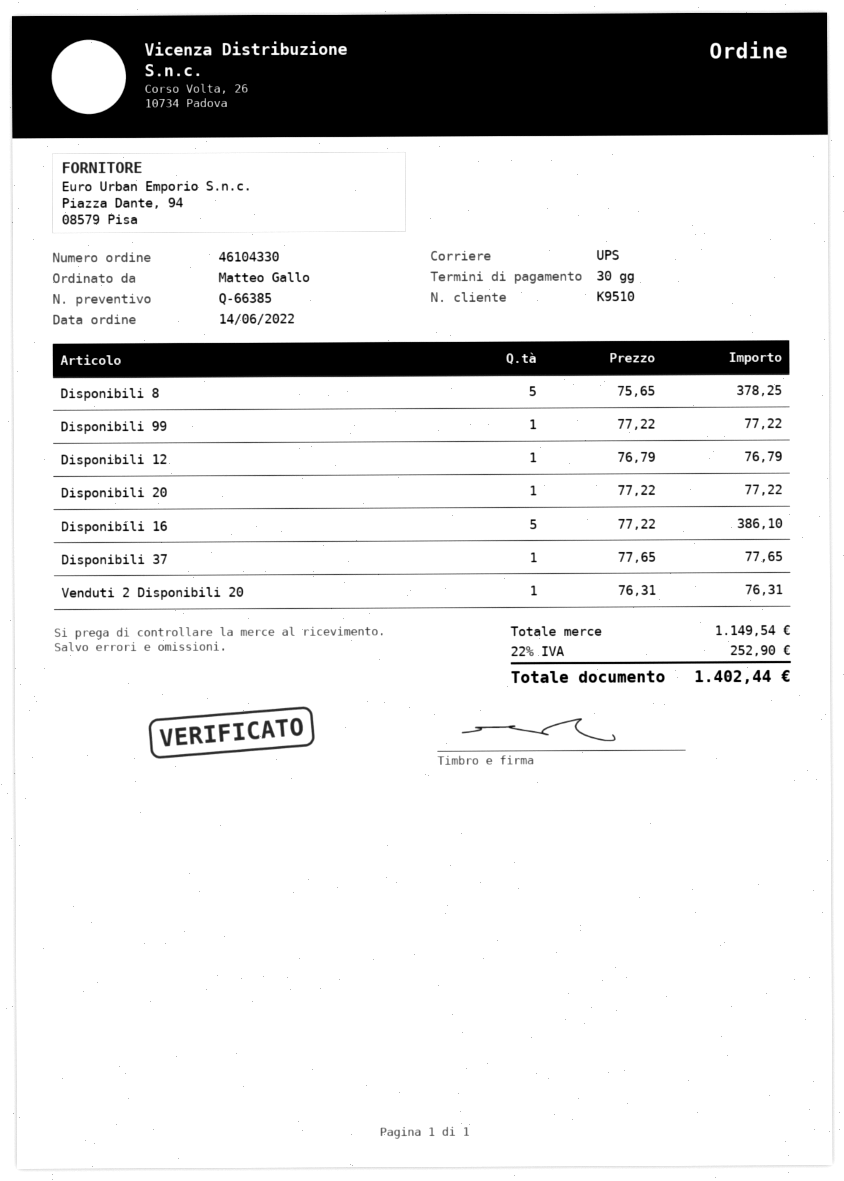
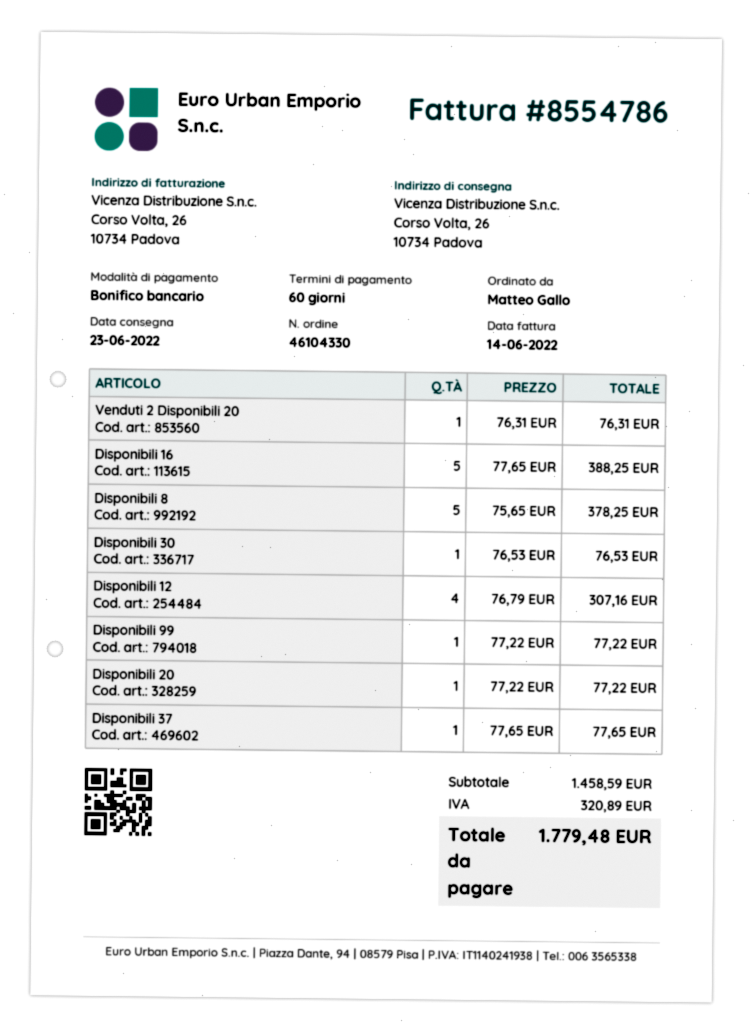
payment terms: 30 days -> 60 days
Disponibili 12: 1 x 76.79 = 76.79 -> 4 x 76.79 = 307.16
Disponibili 16: 5 x 77.22 = 386.10 -> 5 x 77.65 = 388.25
Disponibili 30: none -> 1 x 76.53 = 76.53
subtotal: 1149.54 -> 1458.59
tax: 252.90 -> 320.89
total: 1402.44 -> 1779.48

